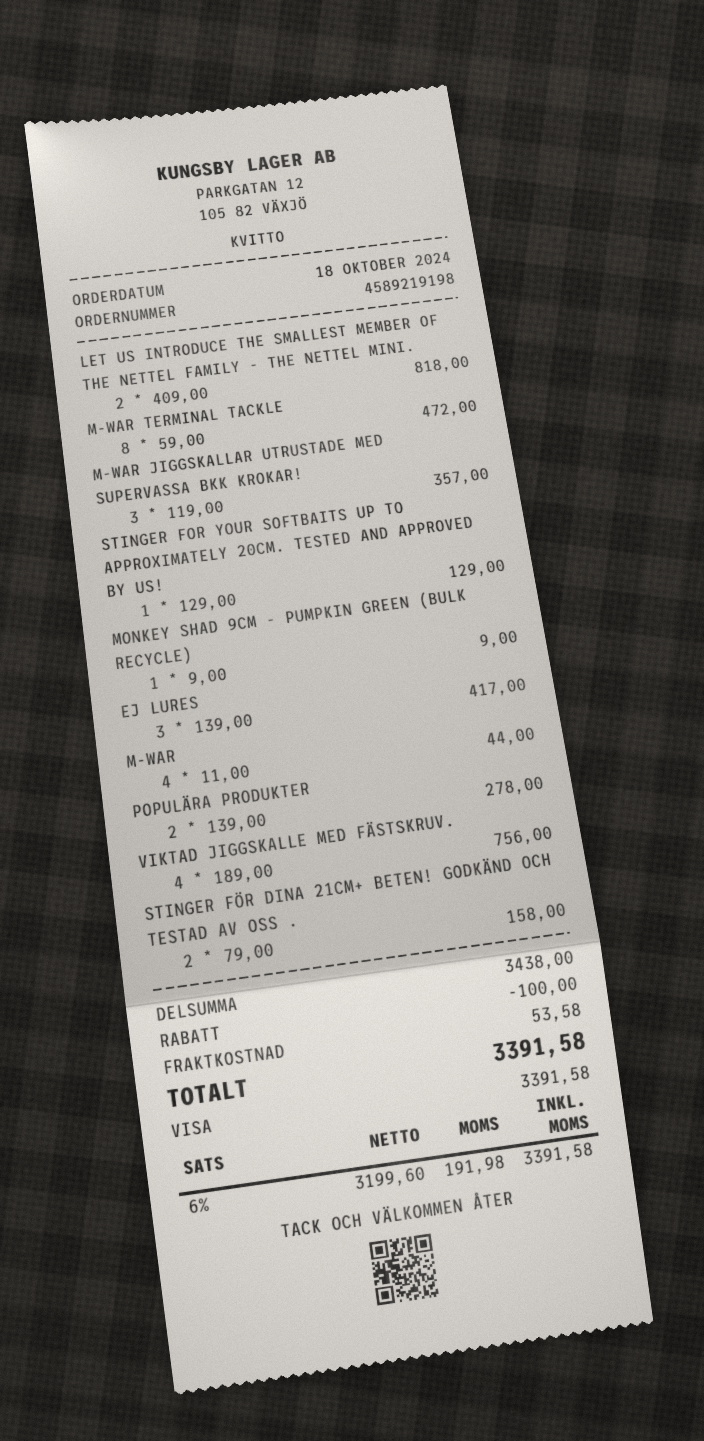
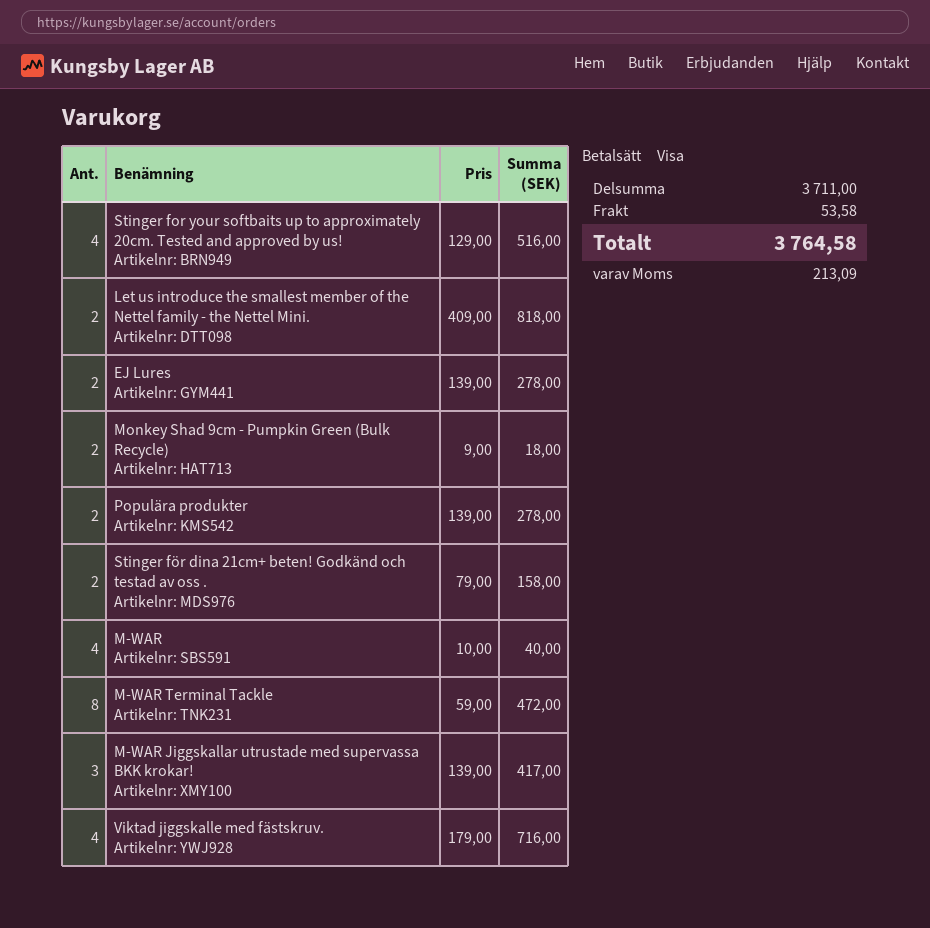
M-WAR JIGGSKALLAR UTRUSTADE MED SUPERVASSA BKK KROKAR!: 3 x 119.00 = 357.00 -> 3 x 139.00 = 417.00
STINGER FOR YOUR SOFTBAITS UP TO APPROXIMATELY 20CM. TESTED AND APPROVED BY US!: 1 x 129.00 = 129.00 -> 4 x 129.00 = 516.00
MONKEY SHAD 9CM - PUMPKIN GREEN (BULK RECYCLE): 1 x 9.00 = 9.00 -> 2 x 9.00 = 18.00
EJ LURES: 3 x 139.00 = 417.00 -> 2 x 139.00 = 278.00
M-WAR: 4 x 11.00 = 44.00 -> 4 x 10.00 = 40.00
VIKTAD JIGGSKALLE MED FÄSTSKRUV.: 4 x 189.00 = 756.00 -> 4 x 179.00 = 716.00
subtotal: 3438.00 -> 3711.00
discount: 100.00 -> none
tax: 191.98 -> 213.09
total: 3391.58 -> 3764.58

